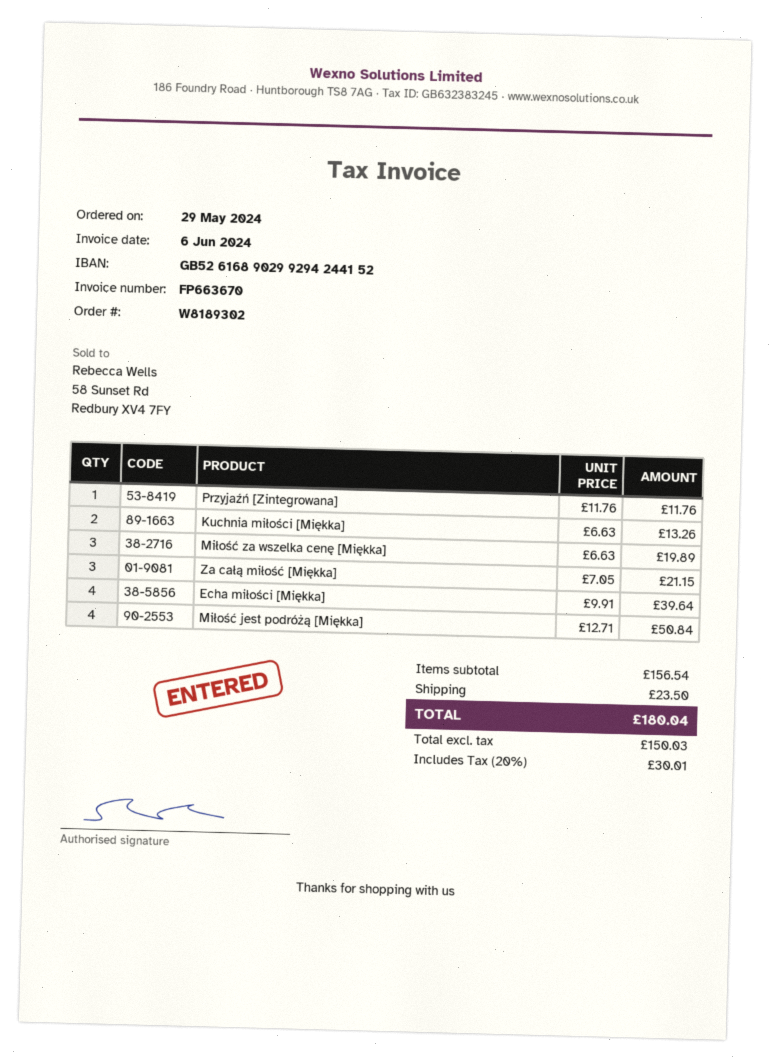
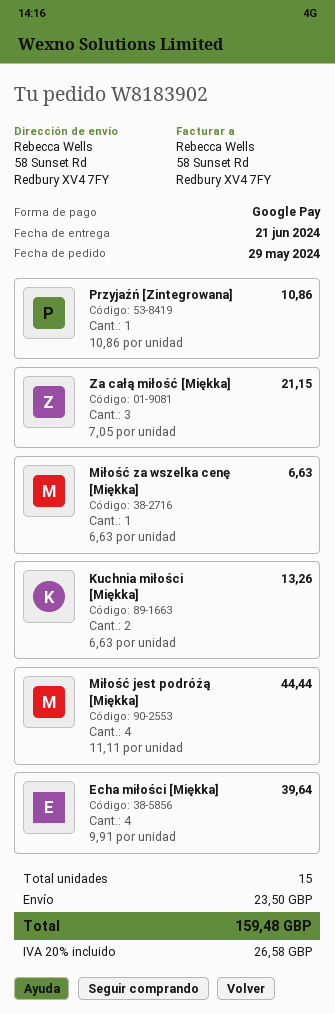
order number: W8189302 -> W8183902
Przyjaźń [Zintegrowana]: 1 x 11.76 = 11.76 -> 1 x 10.86 = 10.86
Miłość za wszelka cenę [Miękka]: 3 x 6.63 = 19.89 -> 1 x 6.63 = 6.63
Miłość jest podróżą [Miękka]: 4 x 12.71 = 50.84 -> 4 x 11.11 = 44.44
tax: 20% = 30.01 -> 20% = 26.58
total: 180.04 -> 159.48

